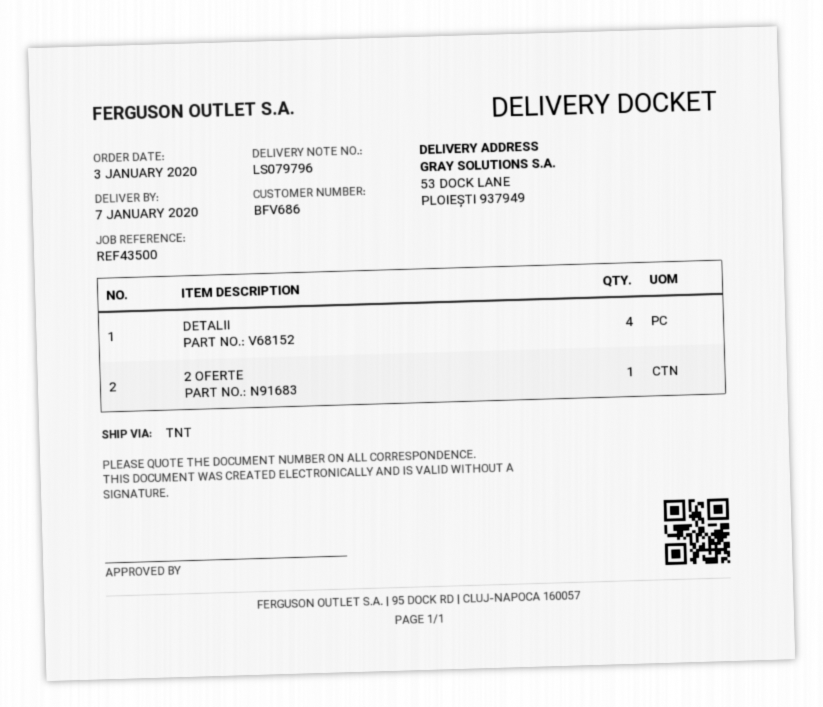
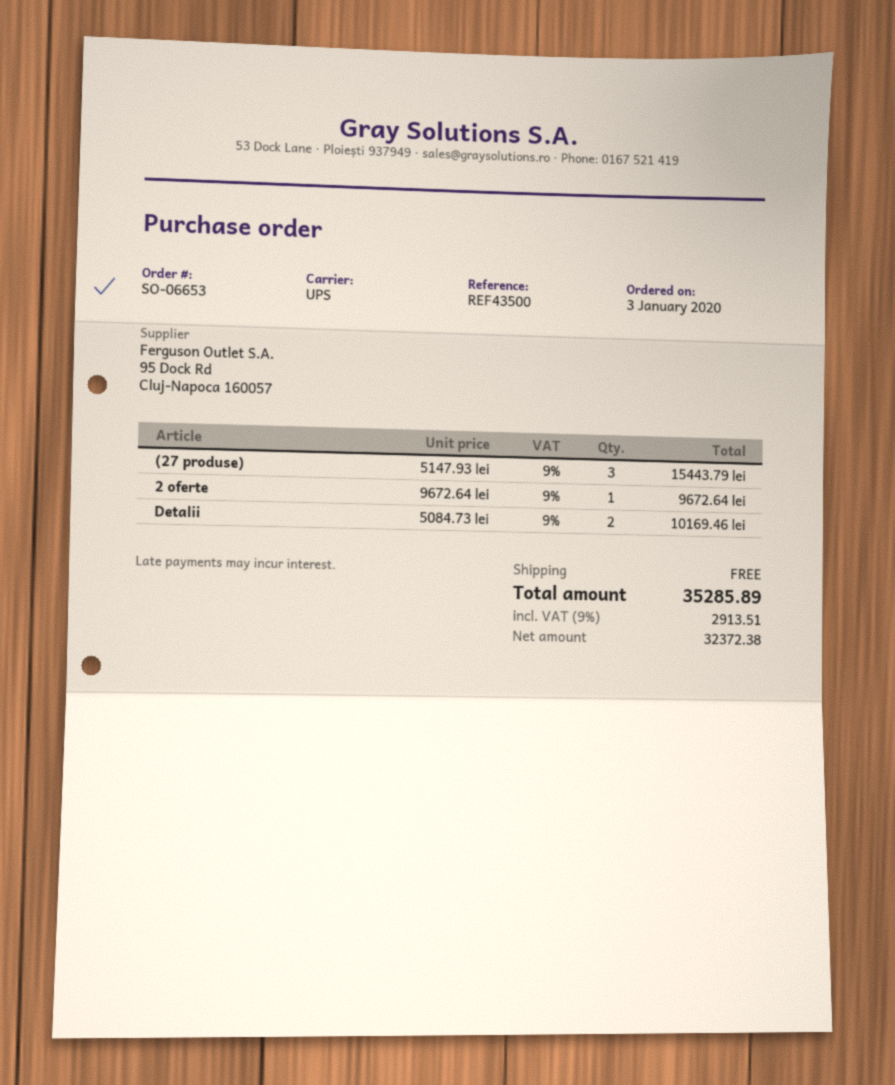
shipping method: TNT -> UPS
DETALII: 4 -> 2
(27 produse): none -> 3

